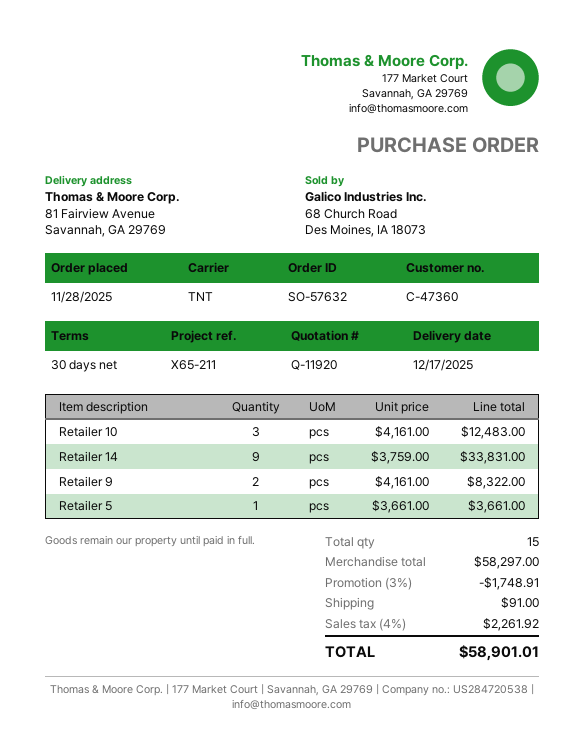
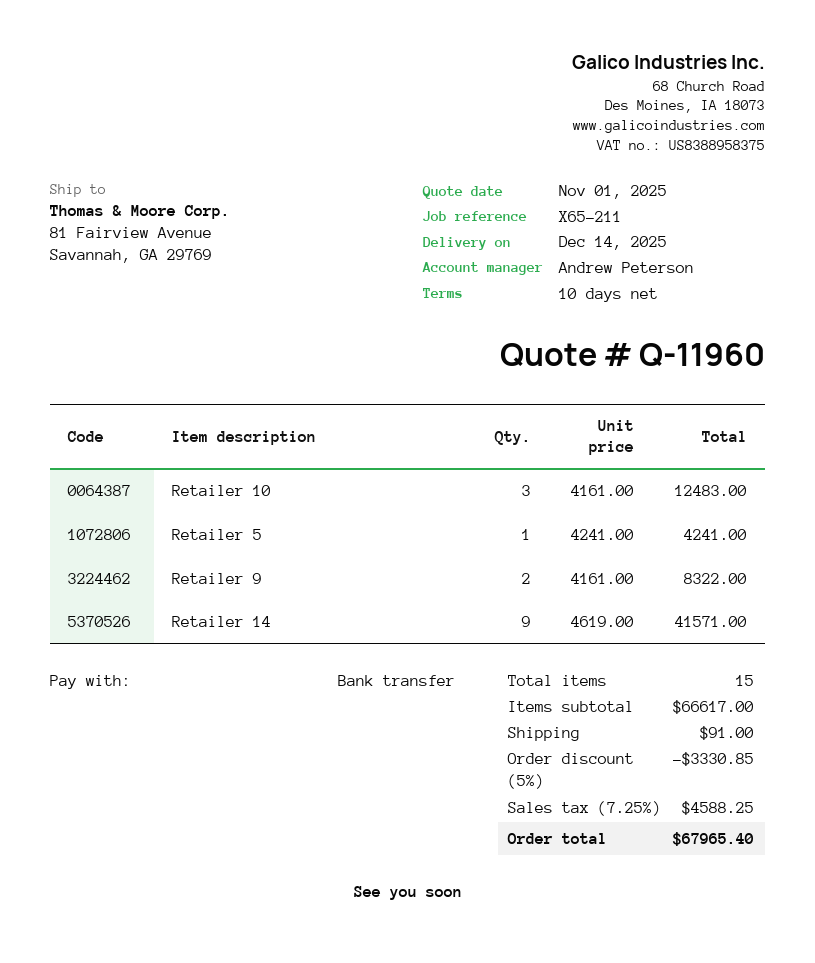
quote number: Q-11920 -> Q-11960
delivery date: 2025-12-17 -> 2025-12-14
payment terms: 30 days -> 10 days
Retailer 14: 9 x 3759.00 = 33831.00 -> 9 x 4619.00 = 41571.00
Retailer 5: 1 x 3661.00 = 3661.00 -> 1 x 4241.00 = 4241.00
subtotal: 58297.00 -> 66617.00
discount: 3% = 1748.91 -> 5% = 3330.85
tax: 4% = 2261.92 -> 7.25% = 4588.25
total: 58901.01 -> 67965.40

